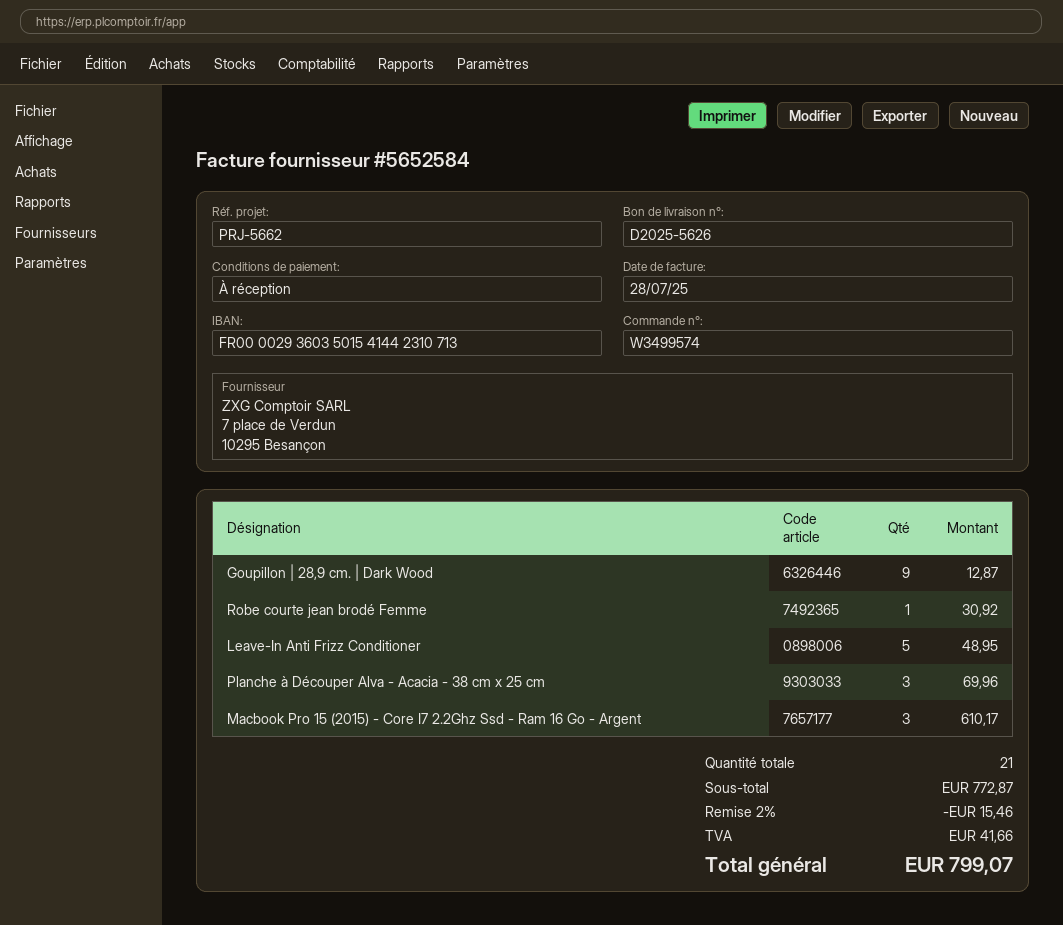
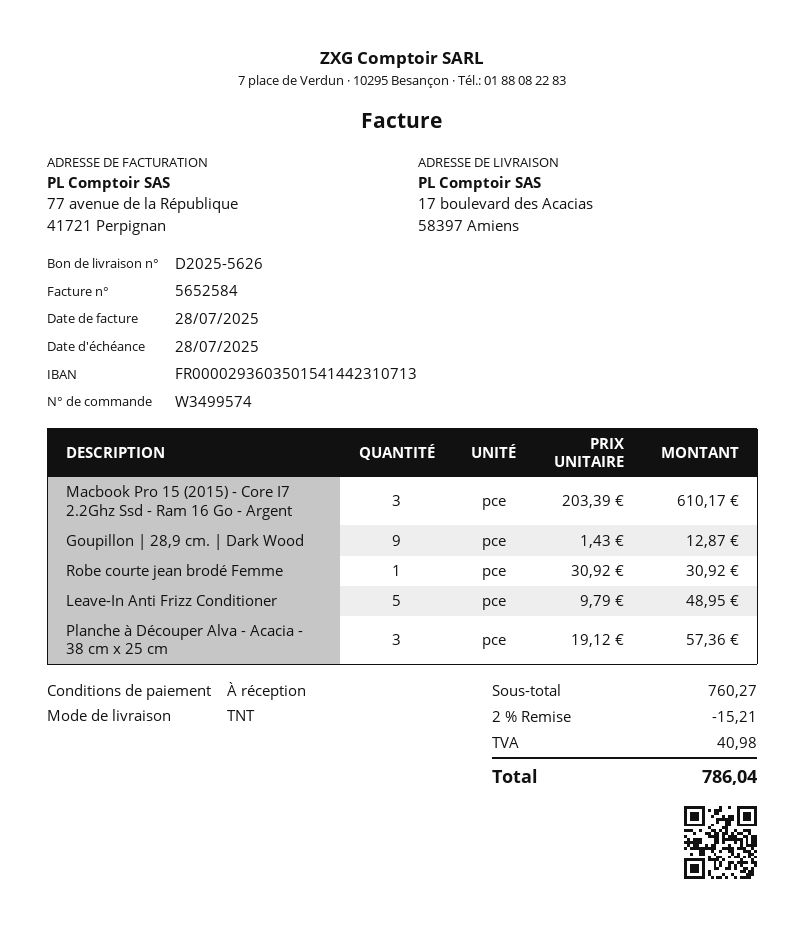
Planche à Découper Alva - Acacia - 38 cm x 25 cm: 3 for 69.96 -> 3 for 57.36
subtotal: 772.87 -> 760.27
discount: 2% = 15.46 -> 2% = 15.21
tax: 41.66 -> 40.98
total: 799.07 -> 786.04

